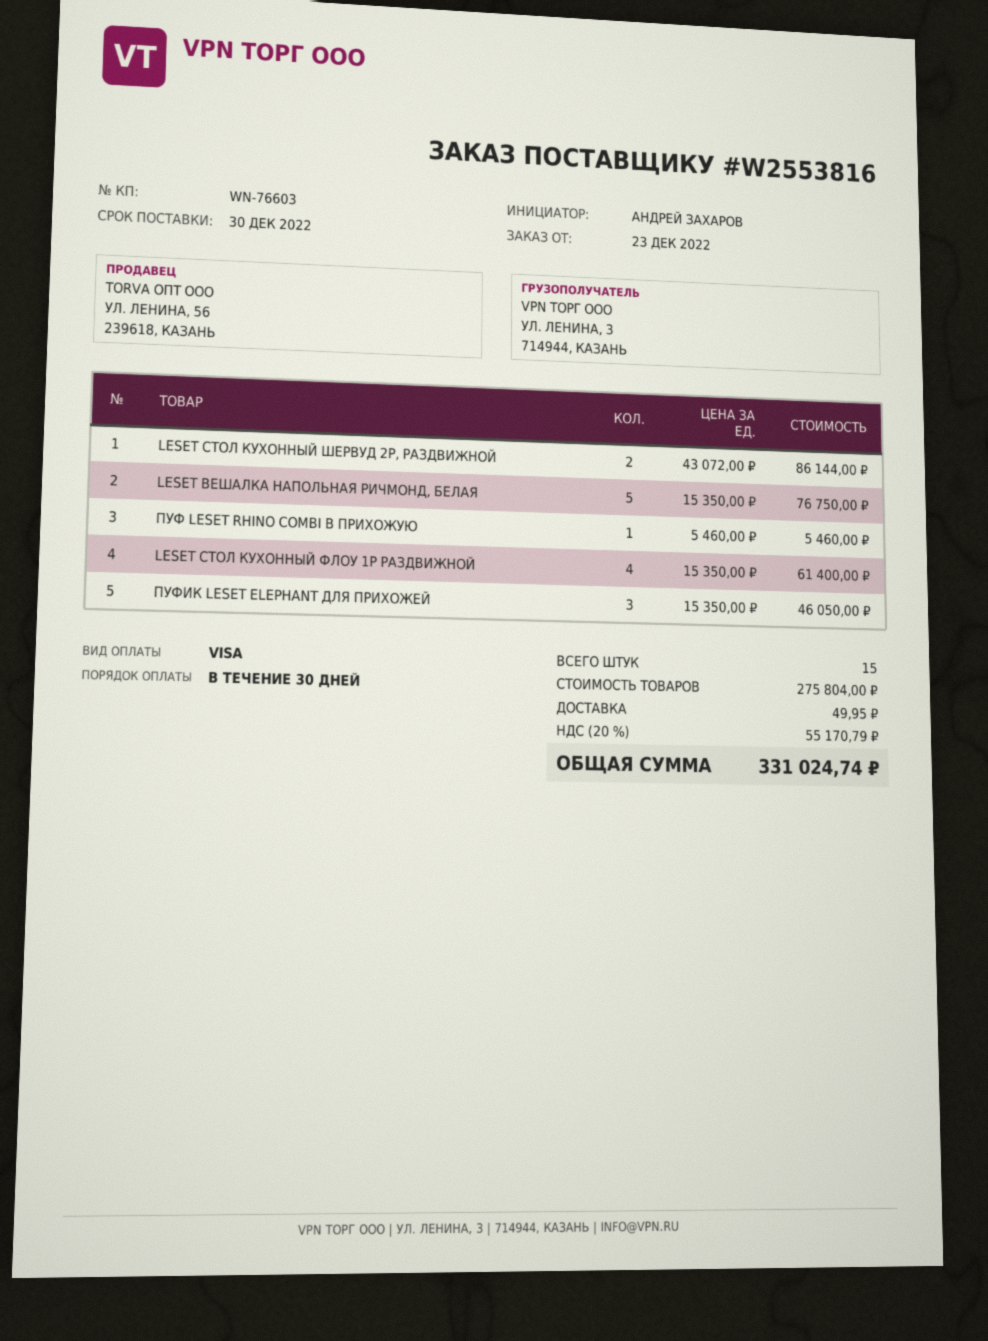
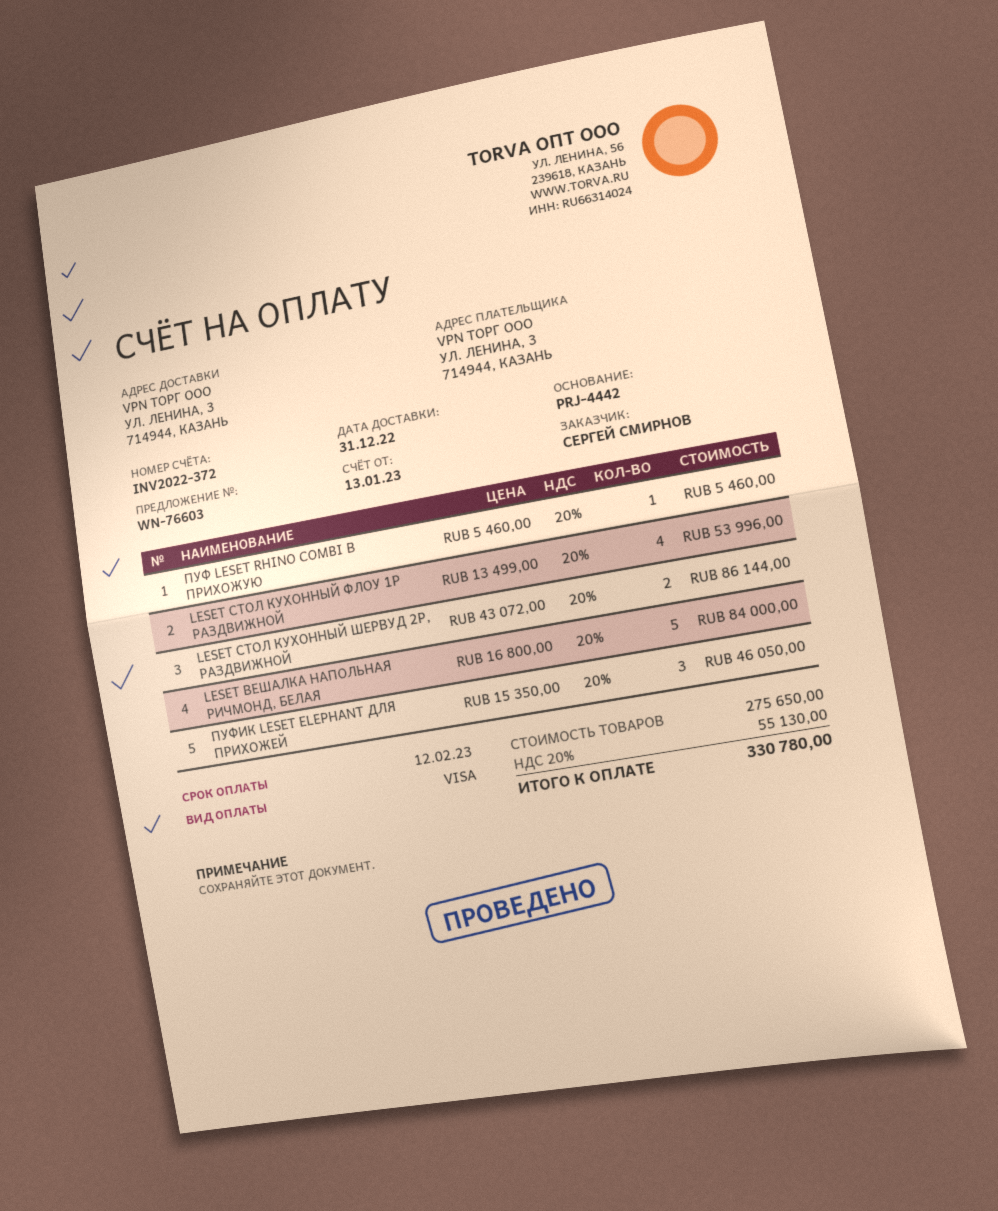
delivery date: 2022-12-30 -> 2022-12-31
ordered by: АНДРЕЙ ЗАХАРОВ -> СЕРГЕЙ СМИРНОВ
LESET ВЕШАЛКА НАПОЛЬНАЯ РИЧМОНД, БЕЛАЯ: 5 x 15350.00 = 76750.00 -> 5 x 16800.00 = 84000.00
LESET СТОЛ КУХОННЫЙ ФЛОУ 1Р РАЗДВИЖНОЙ: 4 x 15350.00 = 61400.00 -> 4 x 13499.00 = 53996.00
subtotal: 275804.00 -> 275650.00
shipping: 49.95 -> none
tax: 20% = 55170.79 -> 20% = 55130.00
total: 331024.74 -> 330780.00

